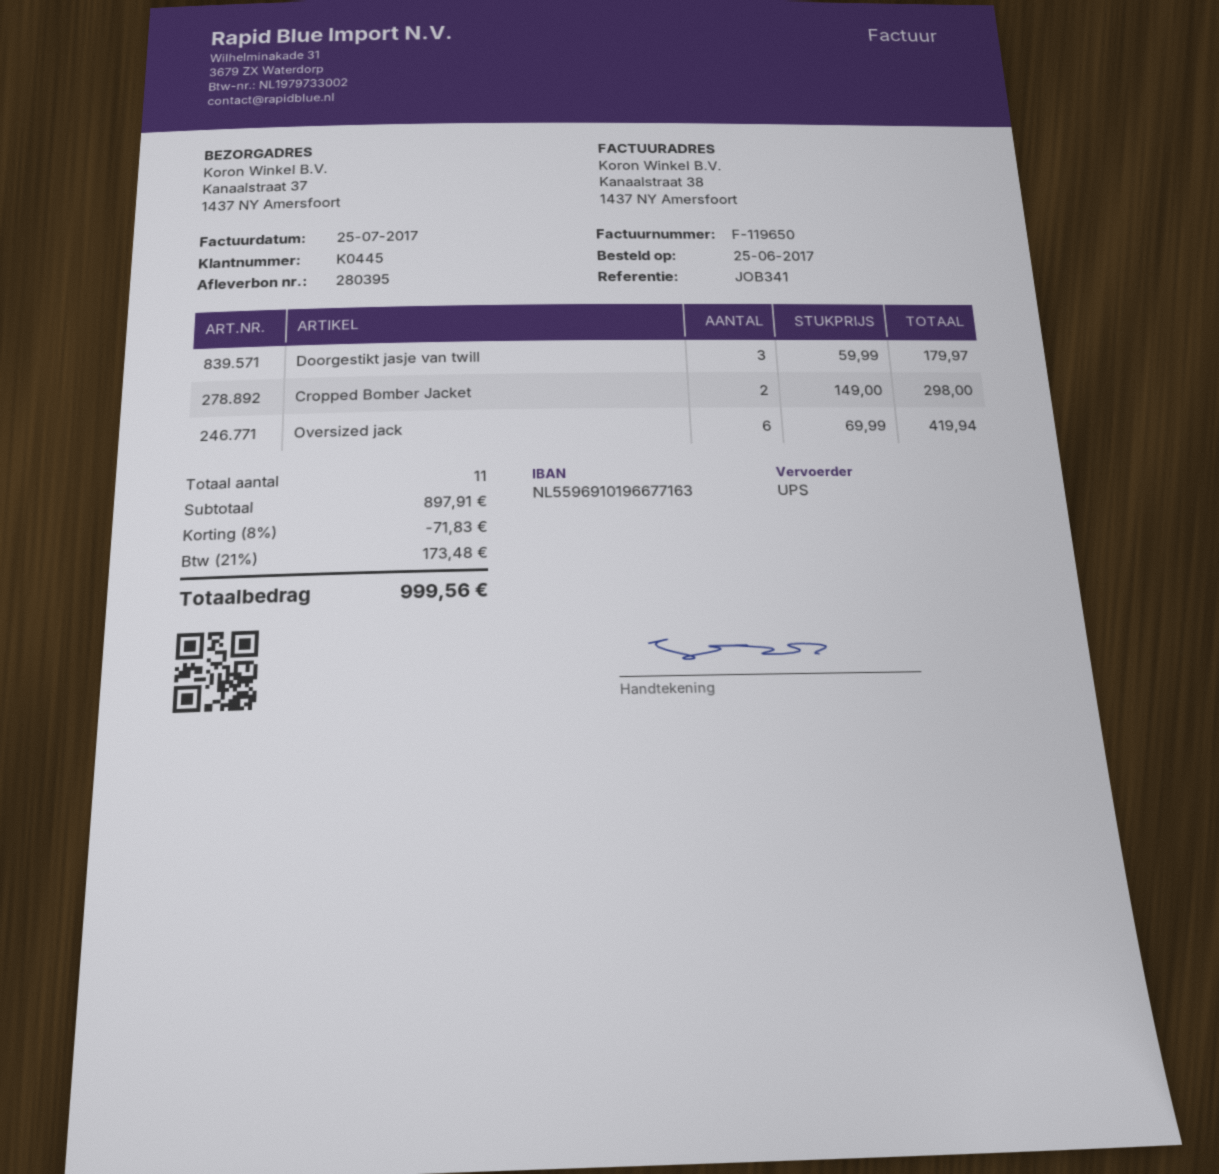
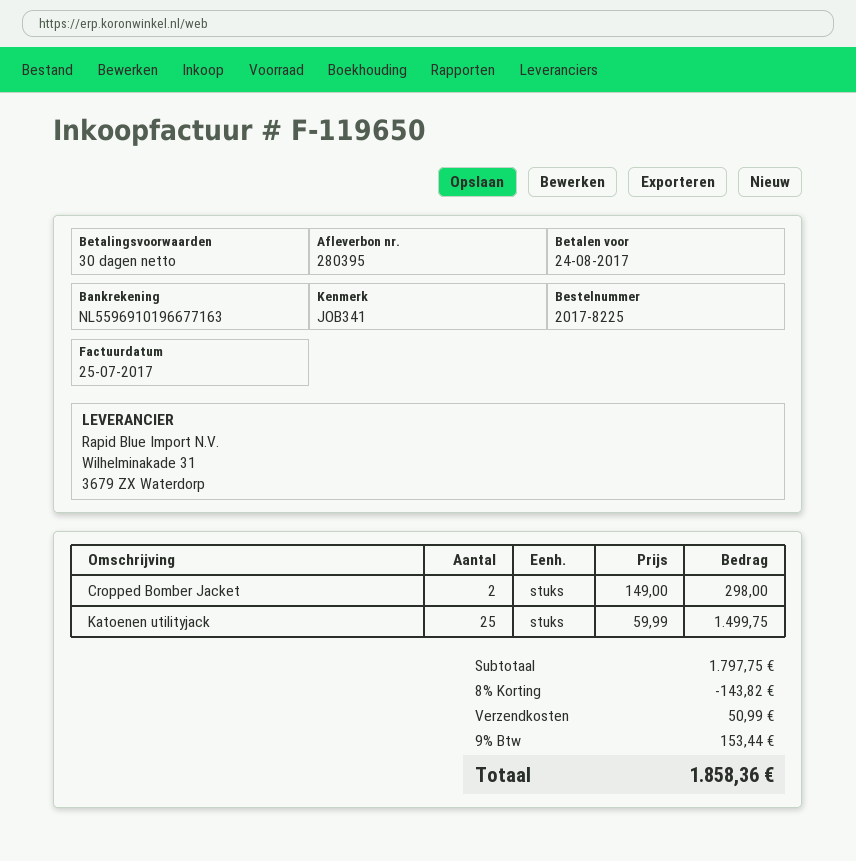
Doorgestikt jasje van twill: 3 x 59.99 = 179.97 -> none
Oversized jack: 6 x 69.99 = 419.94 -> none
Katoenen utilityjack: none -> 25 x 59.99 = 1499.75
subtotal: 897.91 -> 1797.75
discount: 8% = 71.83 -> 8% = 143.82
shipping: none -> 50.99
tax: 21% = 173.48 -> 9% = 153.44
total: 999.56 -> 1858.36

